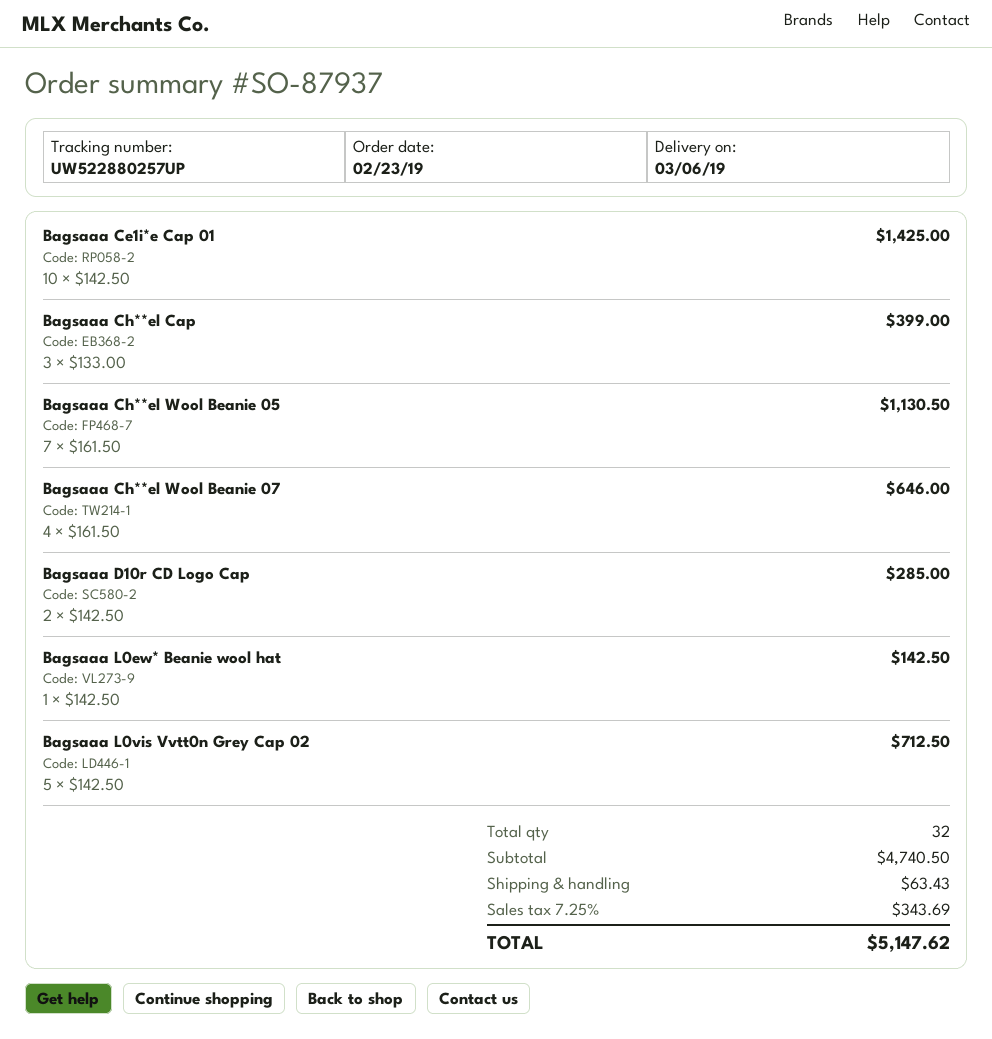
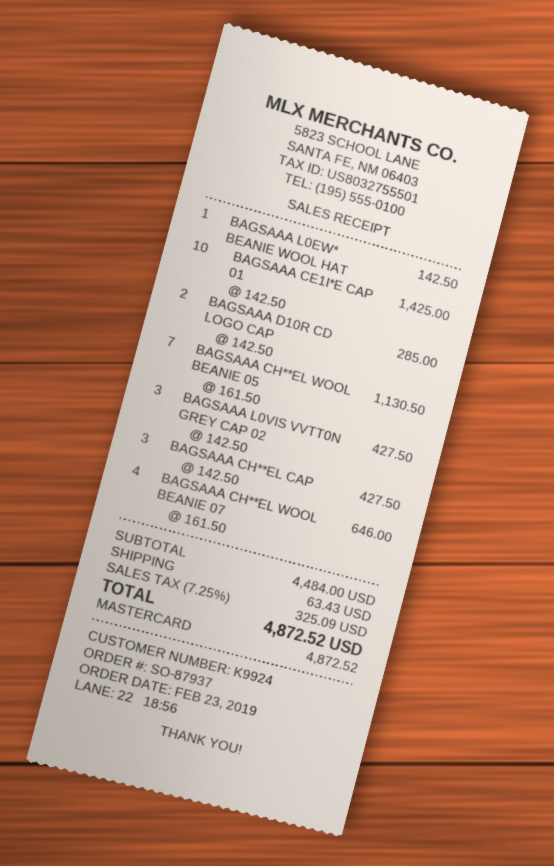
Bagsaaa Ch**el Cap: 3 x 133.00 = 399.00 -> 3 x 142.50 = 427.50
Bagsaaa L0vis Vvtt0n Grey Cap 02: 5 x 142.50 = 712.50 -> 3 x 142.50 = 427.50
subtotal: 4740.50 -> 4484.00
tax: 7.25% = 343.69 -> 7.25% = 325.09
total: 5147.62 -> 4872.52

